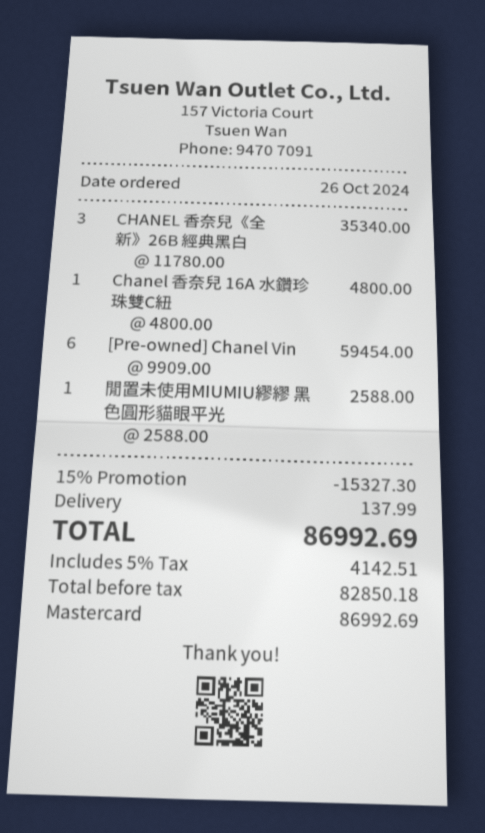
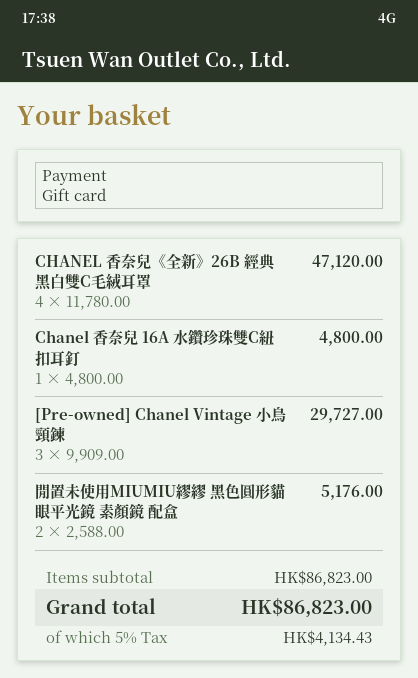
payment method: Mastercard -> gift card
CHANEL 香奈兒《全新》26B 經典黑白: 3 x 11780.00 = 35340.00 -> 4 x 11780.00 = 47120.00
[Pre-owned] Chanel Vin: 6 x 9909.00 = 59454.00 -> 3 x 9909.00 = 29727.00
閒置未使用MIUMIU繆繆 黑色圓形貓眼平光: 1 x 2588.00 = 2588.00 -> 2 x 2588.00 = 5176.00
discount: 15% = 15327.30 -> none
shipping: 137.99 -> none
tax: 5% = 4142.51 -> 5% = 4134.43
total: 86992.69 -> 86823.00

